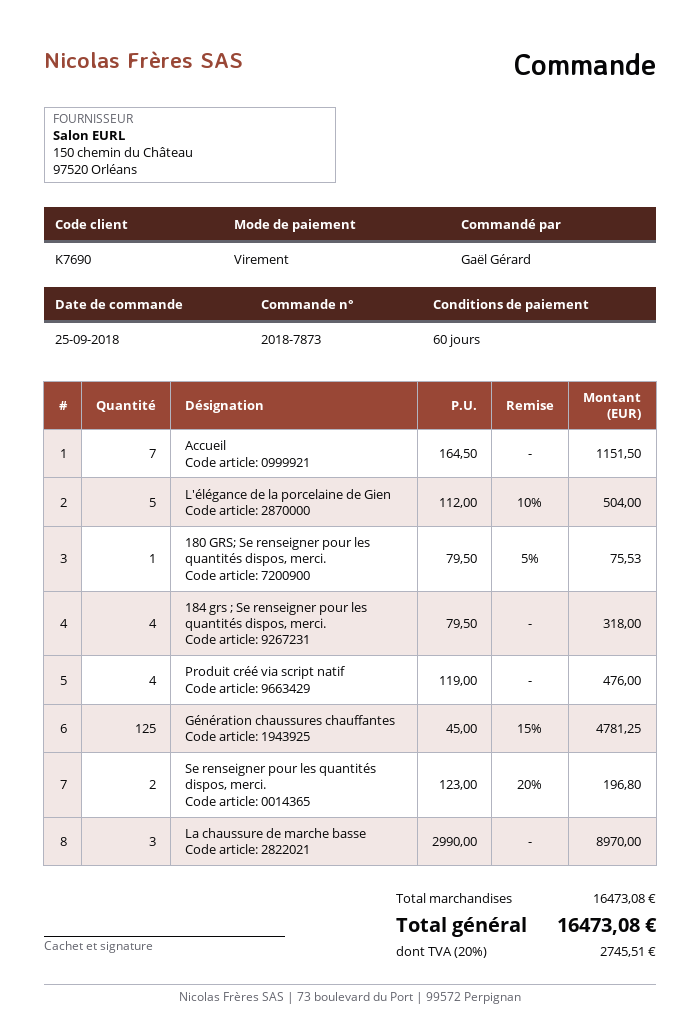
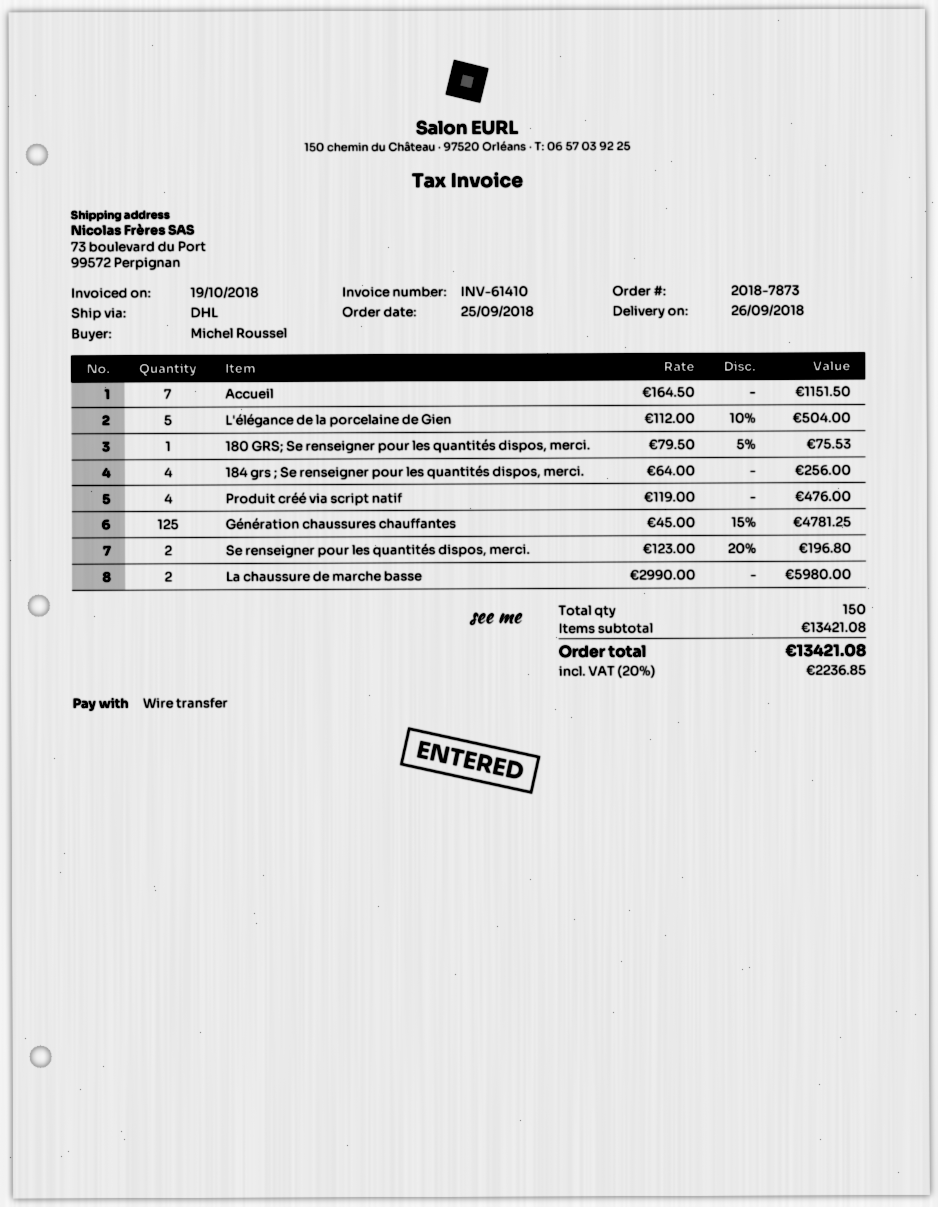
ordered by: Gaël Gérard -> Michel Roussel
184 grs ; Se renseigner pour les quantités dispos, merci.: 4 x 79.50 = 318.00 -> 4 x 64.00 = 256.00
La chaussure de marche basse: 3 x 2990.00 = 8970.00 -> 2 x 2990.00 = 5980.00
subtotal: 16473.08 -> 13421.08
tax: 20% = 2745.51 -> 20% = 2236.85
total: 16473.08 -> 13421.08

